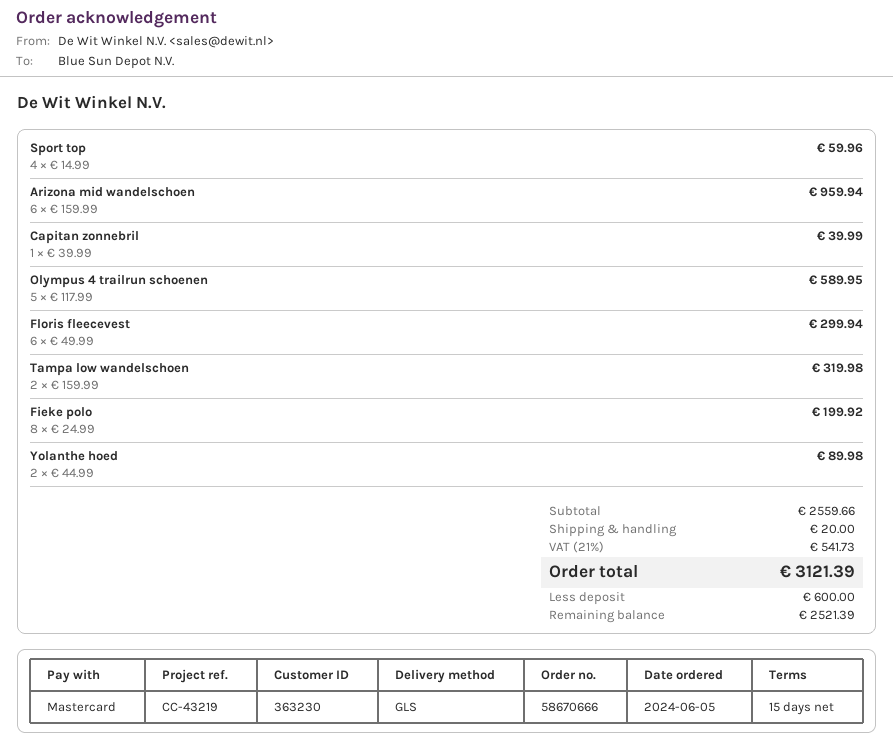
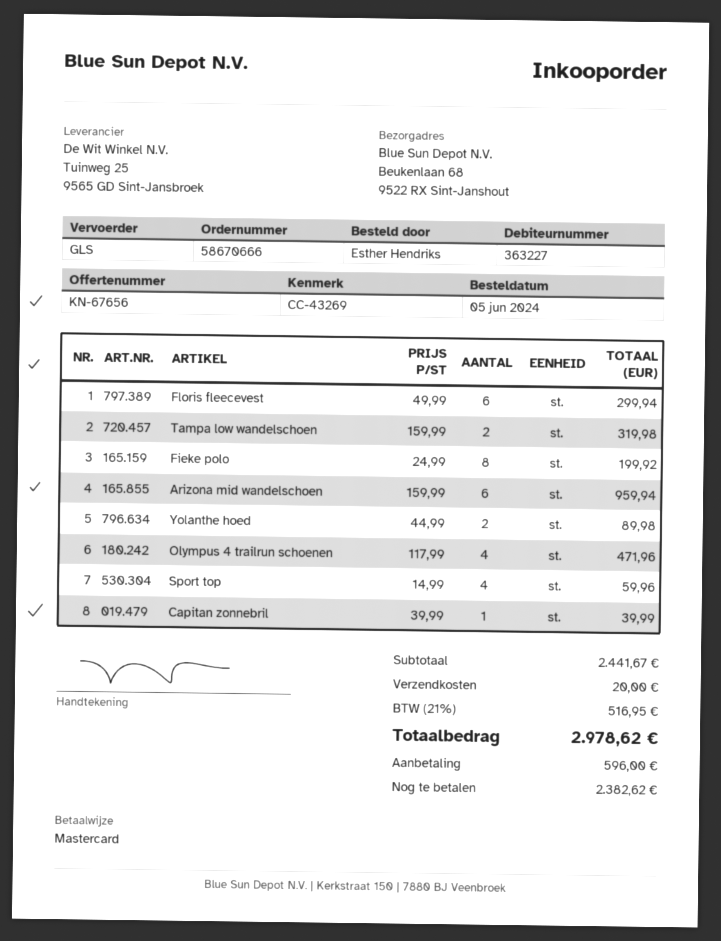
customer number: 363230 -> 363227
reference: CC-43219 -> CC-43269
Olympus 4 trailrun schoenen: 5 x 117.99 = 589.95 -> 4 x 117.99 = 471.96
subtotal: 2559.66 -> 2441.67
tax: 21% = 541.73 -> 21% = 516.95
total: 3121.39 -> 2978.62
deposit: 600.00 -> 596.00
balance: 2521.39 -> 2382.62

